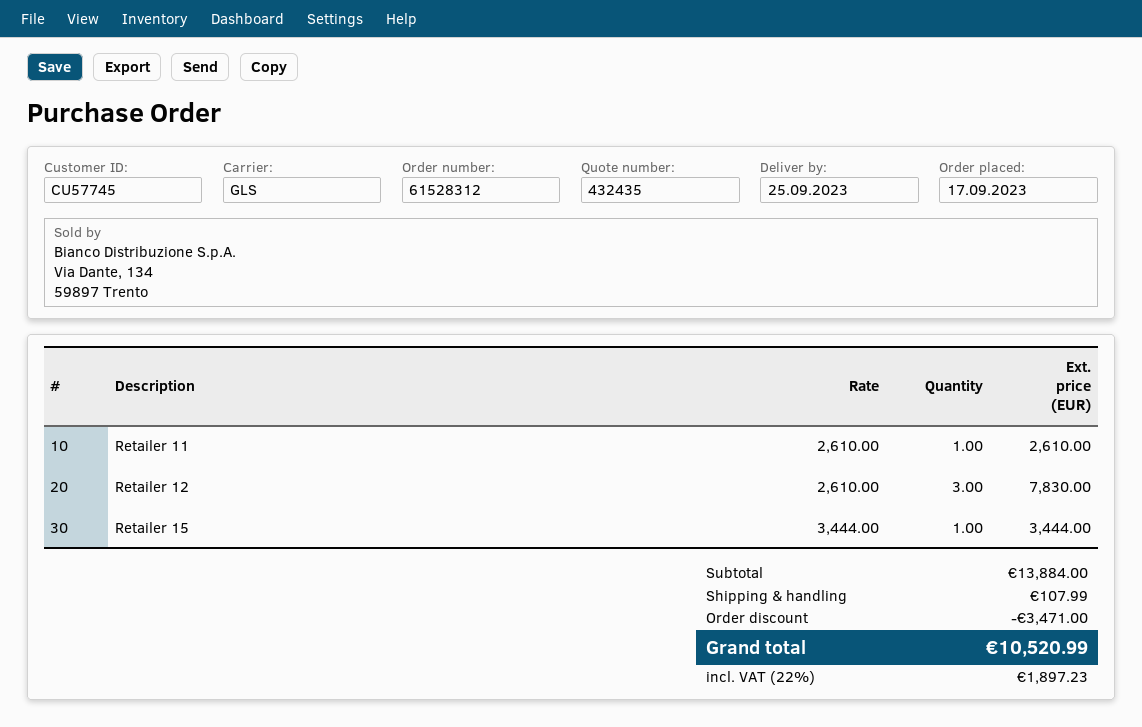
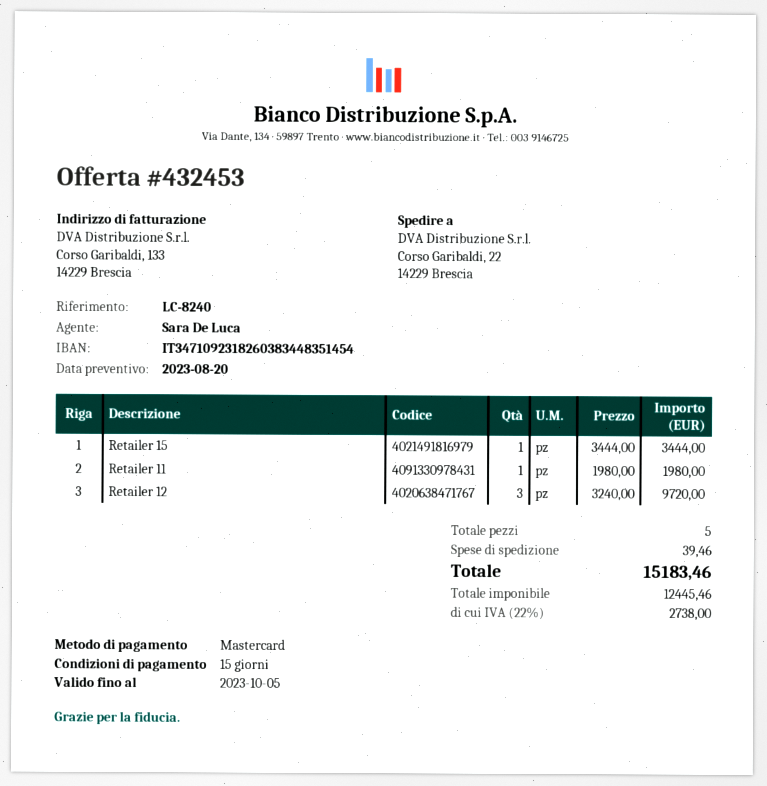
quote number: 432435 -> 432453
Retailer 11: 1 x 2610.00 = 2610.00 -> 1 x 1980.00 = 1980.00
Retailer 12: 3 x 2610.00 = 7830.00 -> 3 x 3240.00 = 9720.00
discount: 3471.00 -> none
shipping: 107.99 -> 39.46
tax: 22% = 1897.23 -> 22% = 2738.00
total: 10520.99 -> 15183.46

